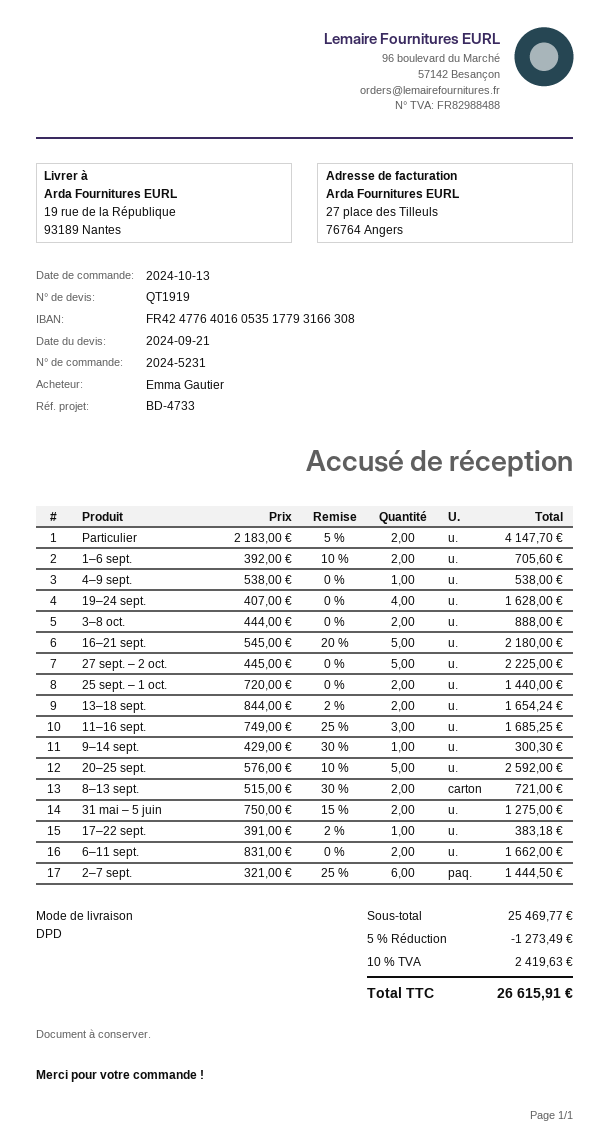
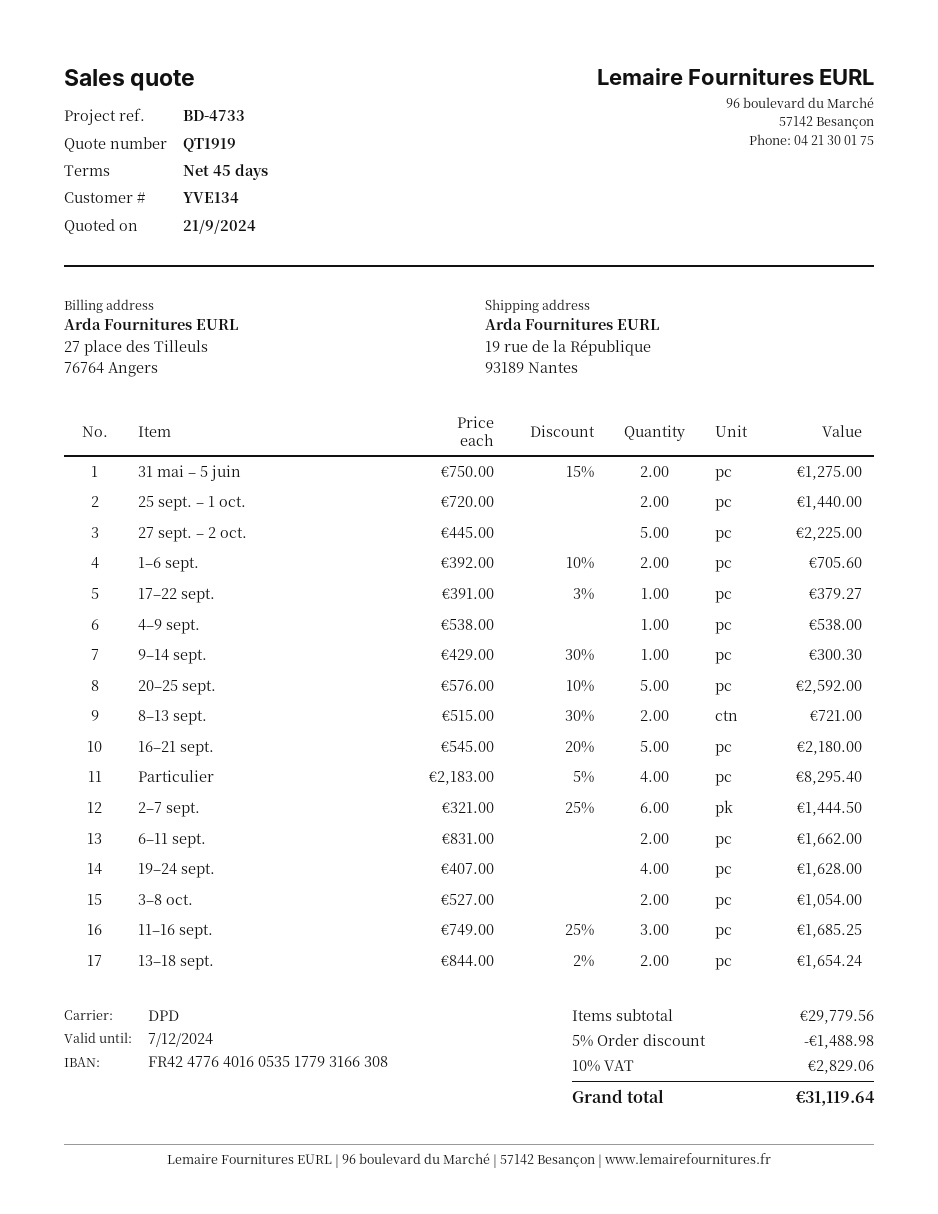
Particulier: 2 x 2183.00 - 5% = 4147.70 -> 4 x 2183.00 - 5% = 8295.40
3–8 oct.: 2 x 444.00 = 888.00 -> 2 x 527.00 = 1054.00
17–22 sept.: 1 x 391.00 - 2% = 383.18 -> 1 x 391.00 - 3% = 379.27
subtotal: 25469.77 -> 29779.56
discount: 5% = 1273.49 -> 5% = 1488.98
tax: 10% = 2419.63 -> 10% = 2829.06
total: 26615.91 -> 31119.64

